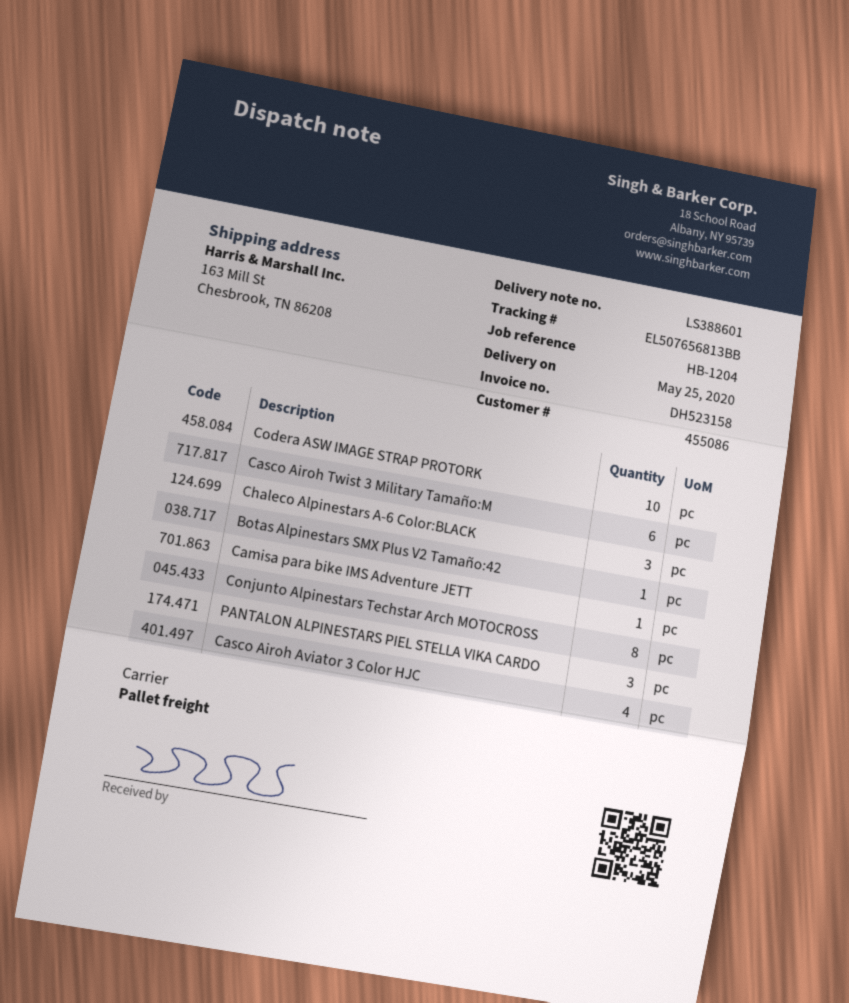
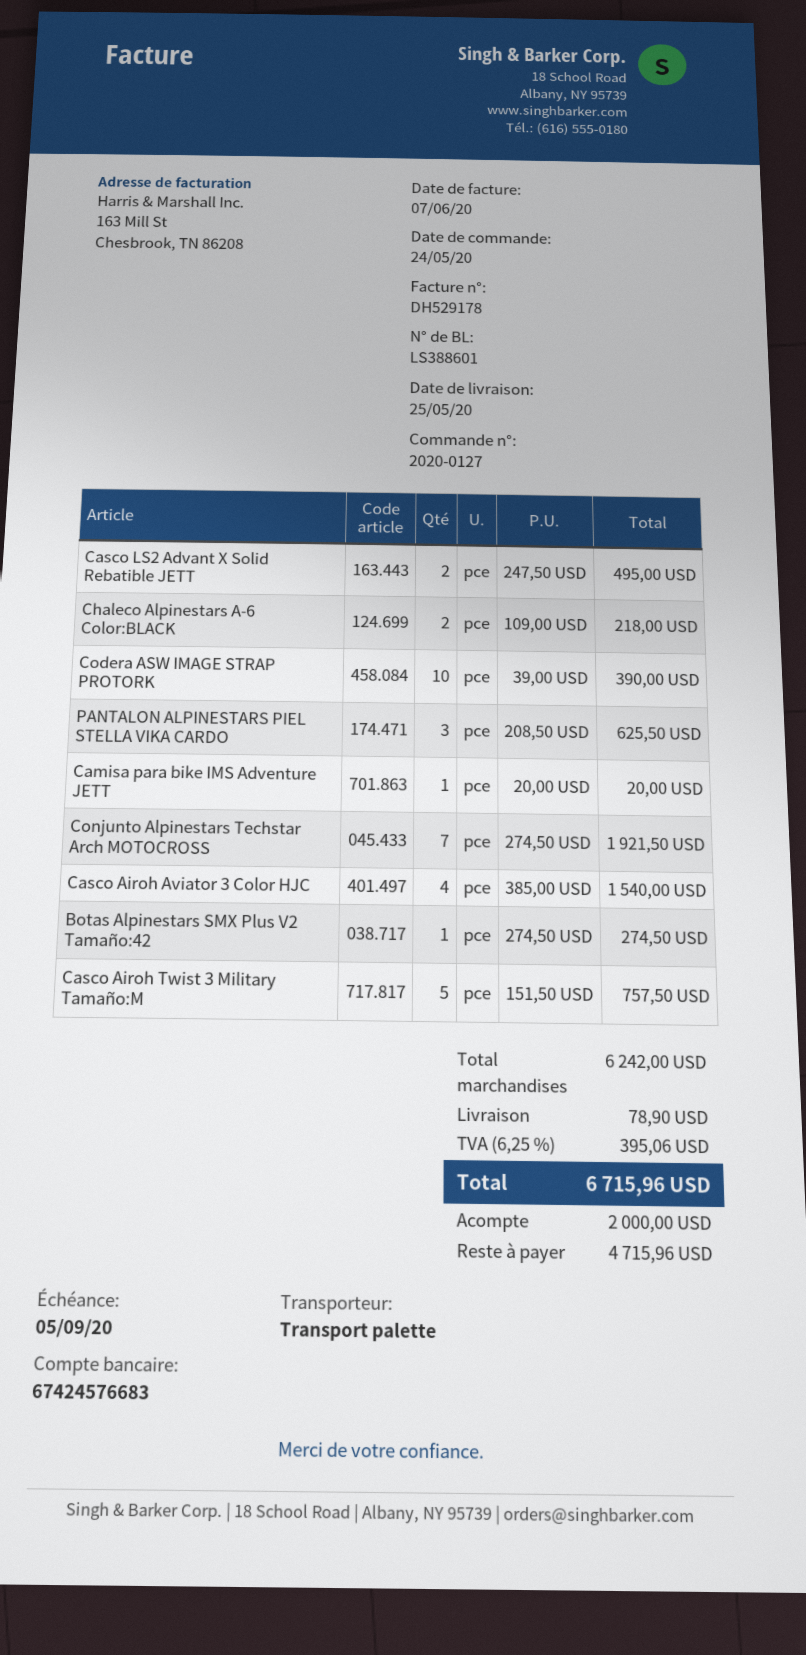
invoice number: DH523158 -> DH529178
Casco Airoh Twist 3 Military Tamaño:M: 6 -> 5
Chaleco Alpinestars A-6 Color:BLACK: 3 -> 2
Conjunto Alpinestars Techstar Arch MOTOCROSS: 8 -> 7
Casco LS2 Advant X Solid Rebatible JETT: none -> 2

